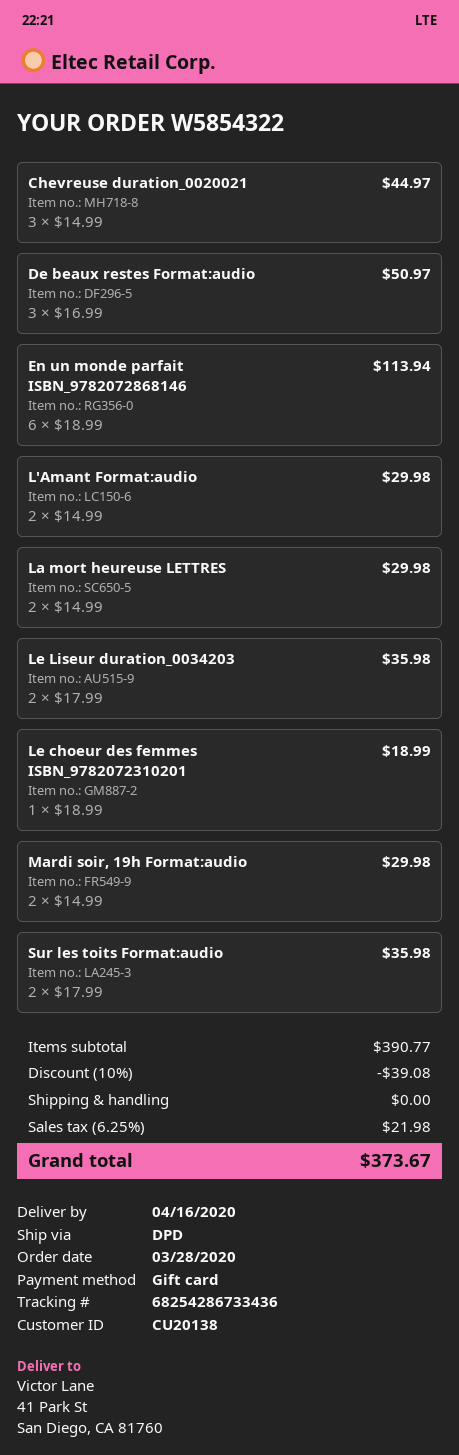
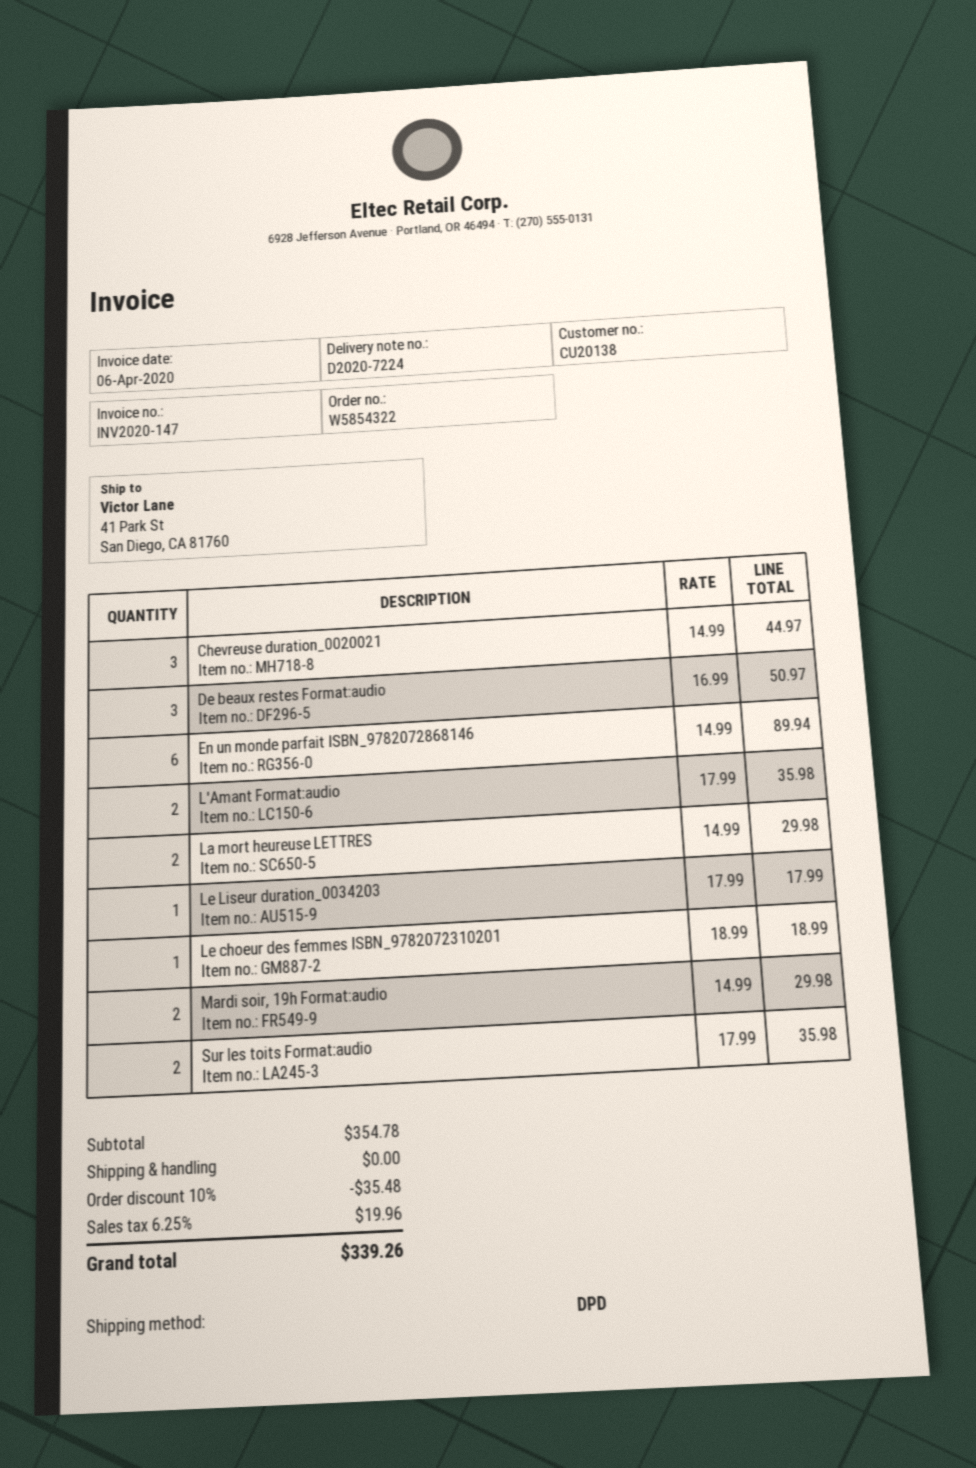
En un monde parfait ISBN_9782072868146: 6 x 18.99 = 113.94 -> 6 x 14.99 = 89.94
L'Amant Format:audio: 2 x 14.99 = 29.98 -> 2 x 17.99 = 35.98
Le Liseur duration_0034203: 2 x 17.99 = 35.98 -> 1 x 17.99 = 17.99
subtotal: 390.77 -> 354.78
discount: 10% = 39.08 -> 10% = 35.48
tax: 6.25% = 21.98 -> 6.25% = 19.96
total: 373.67 -> 339.26

